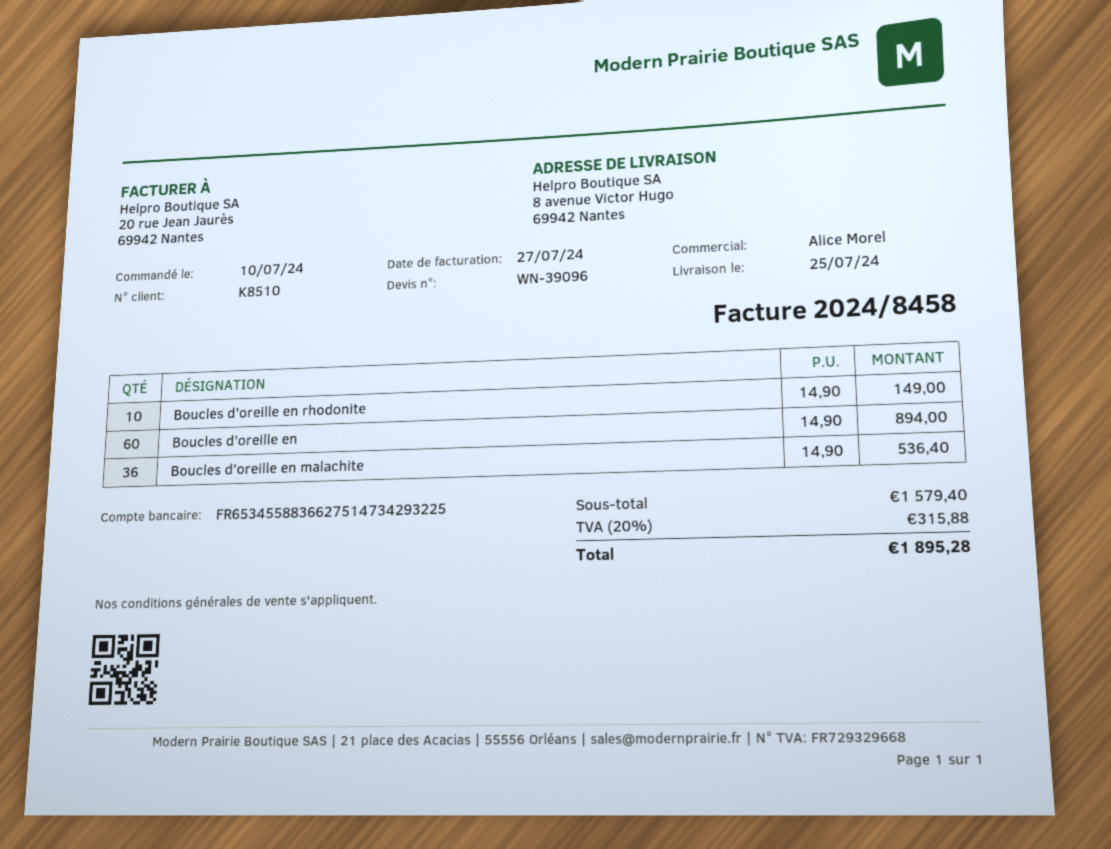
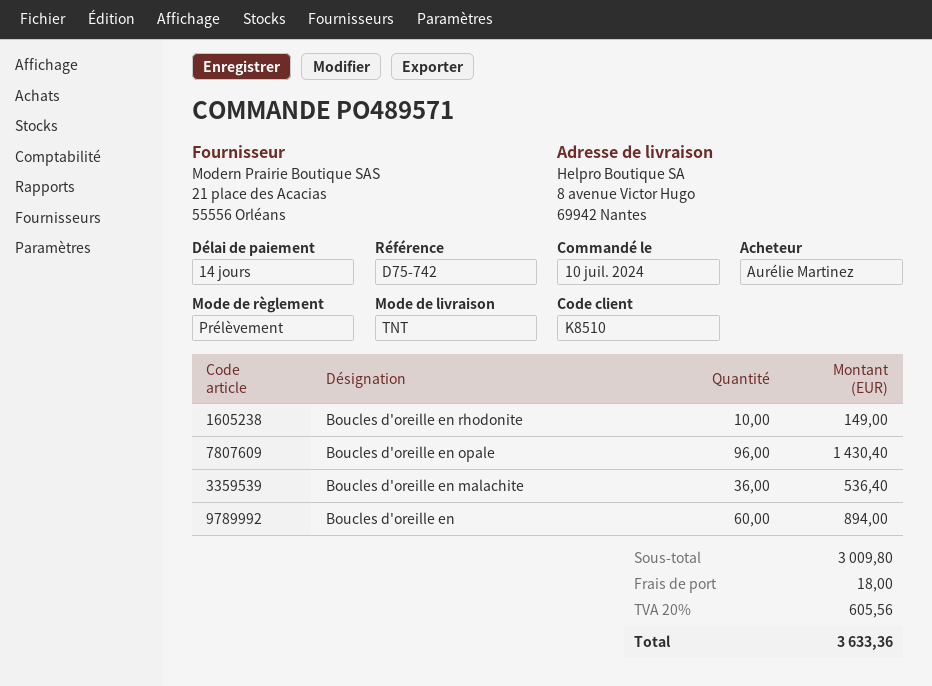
Boucles d'oreille en opale: none -> 96 for 1430.40
subtotal: 1579.40 -> 3009.80
shipping: none -> 18.00
tax: 20% = 315.88 -> 20% = 605.56
total: 1895.28 -> 3633.36

